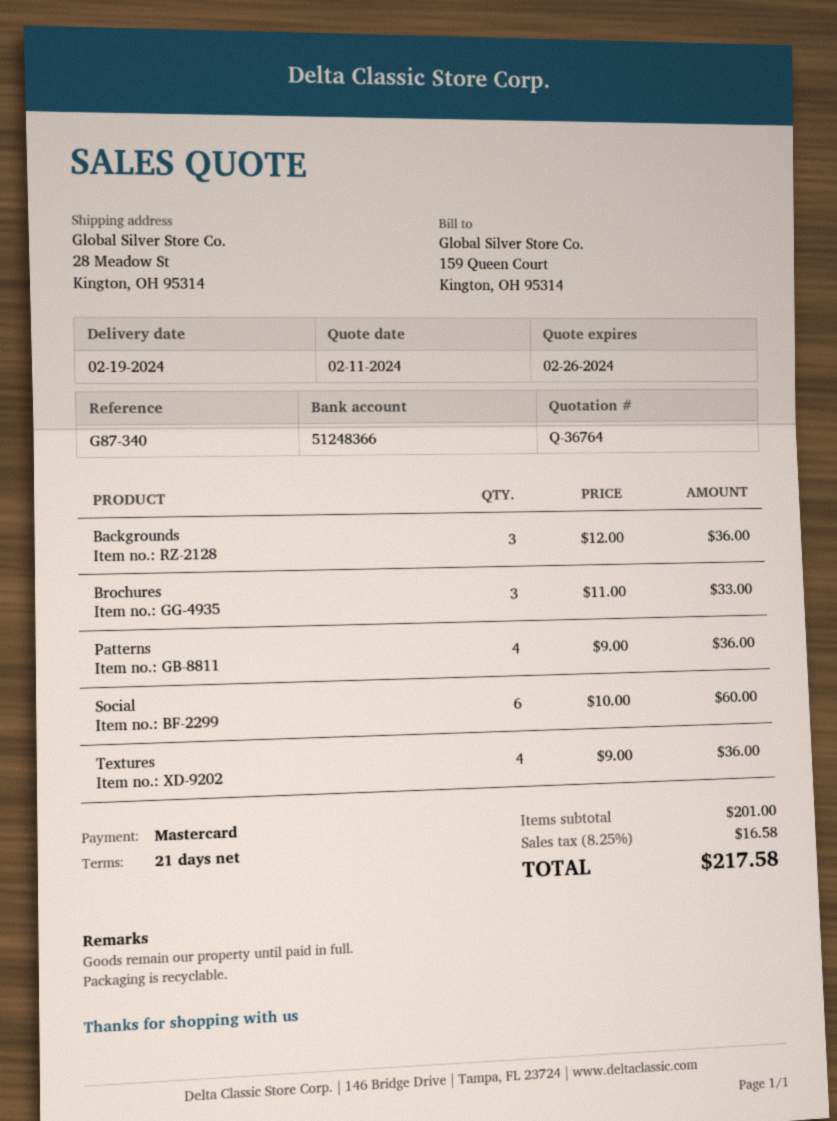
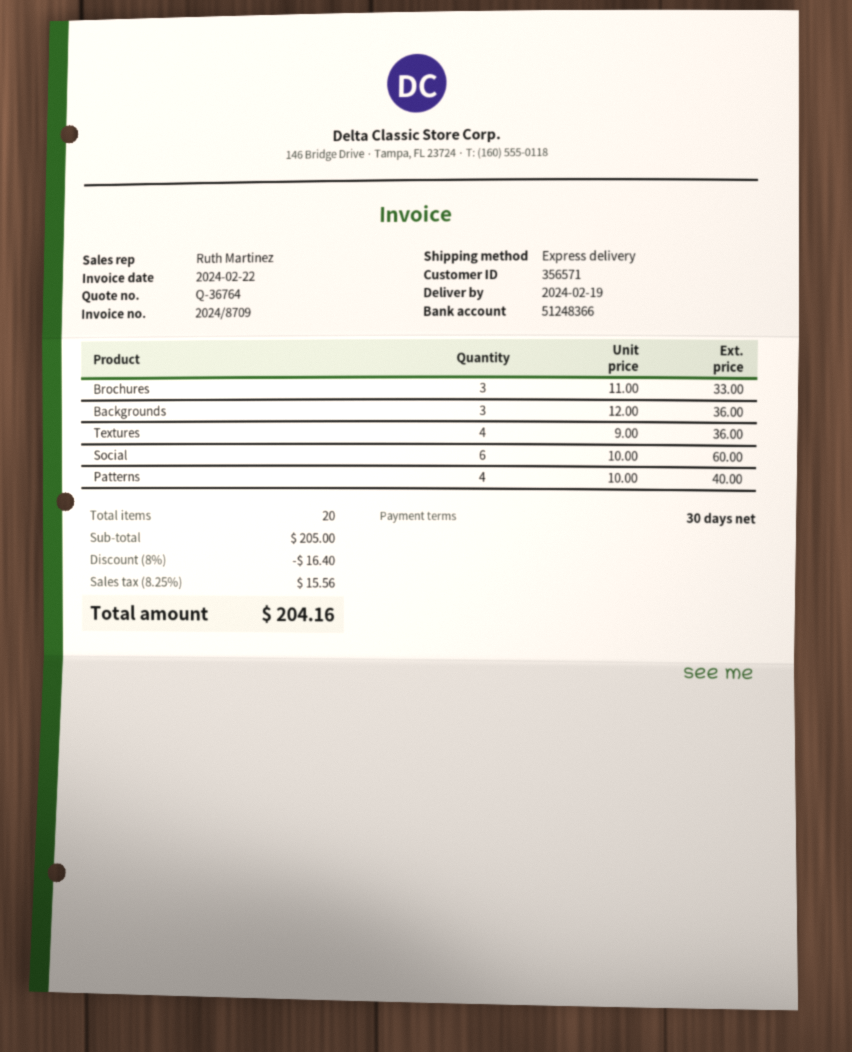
payment terms: 21 days -> 30 days
Patterns: 4 x 9.00 = 36.00 -> 4 x 10.00 = 40.00
subtotal: 201.00 -> 205.00
discount: none -> 8% = 16.40
tax: 8.25% = 16.58 -> 8.25% = 15.56
total: 217.58 -> 204.16

